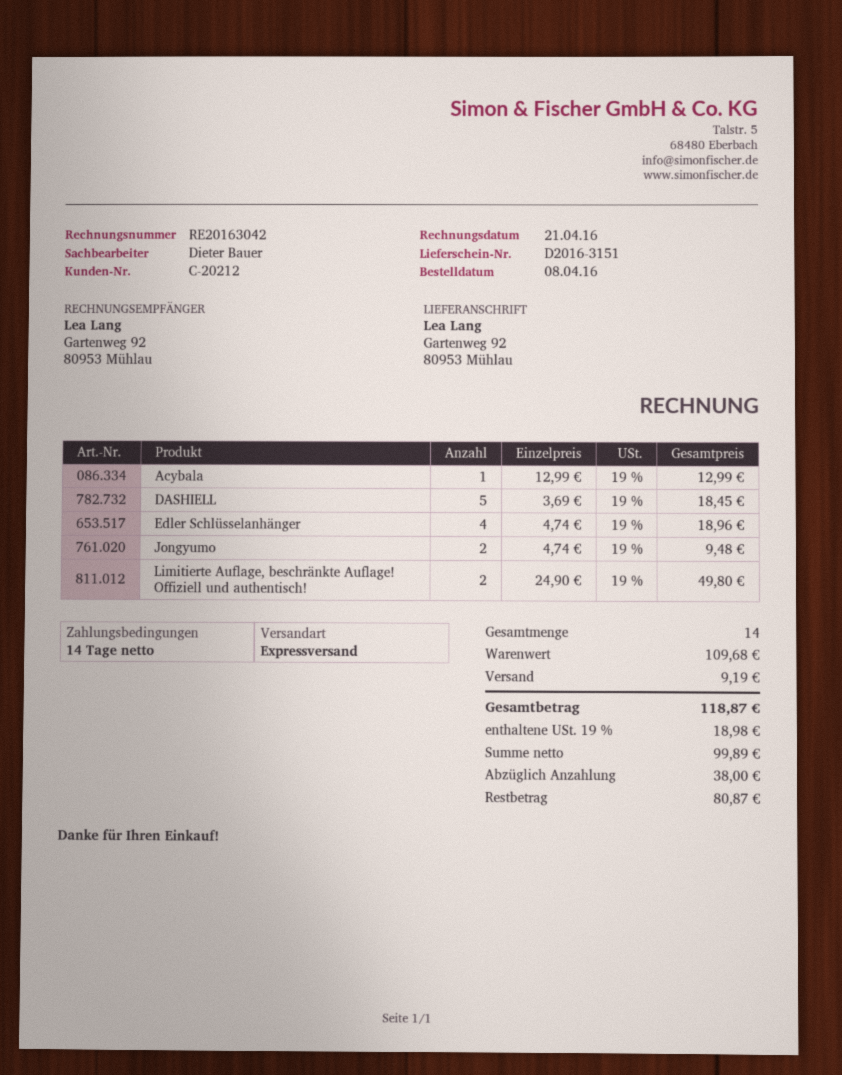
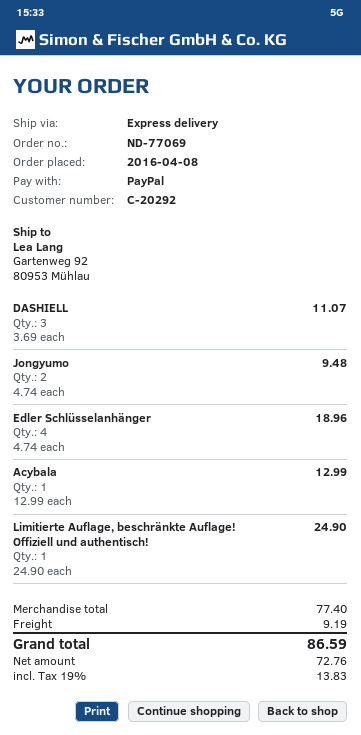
customer number: C-20212 -> C-20292
DASHIELL: 5 x 3.69 = 18.45 -> 3 x 3.69 = 11.07
Limitierte Auflage, beschränkte Auflage! Offiziell und authentisch!: 2 x 24.90 = 49.80 -> 1 x 24.90 = 24.90
subtotal: 109.68 -> 77.40
net: 99.89 -> 72.76
tax: 19% = 18.98 -> 19% = 13.83
total: 118.87 -> 86.59

